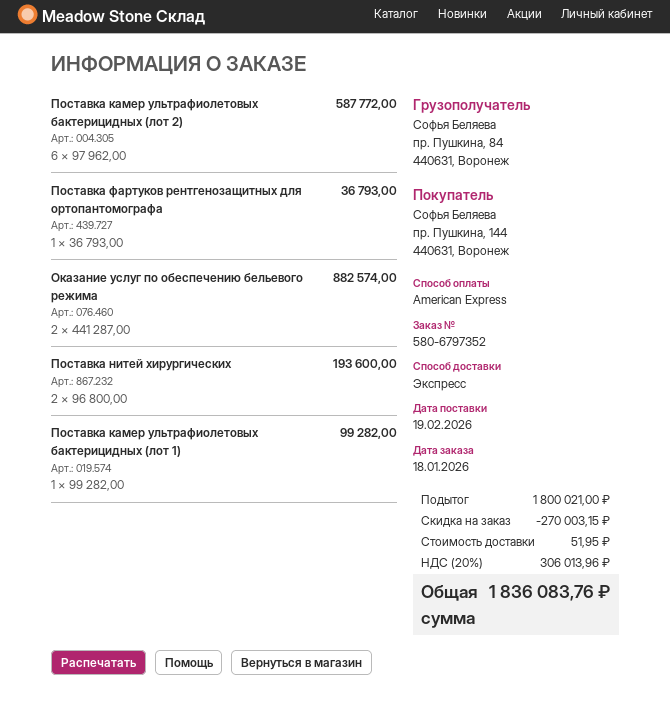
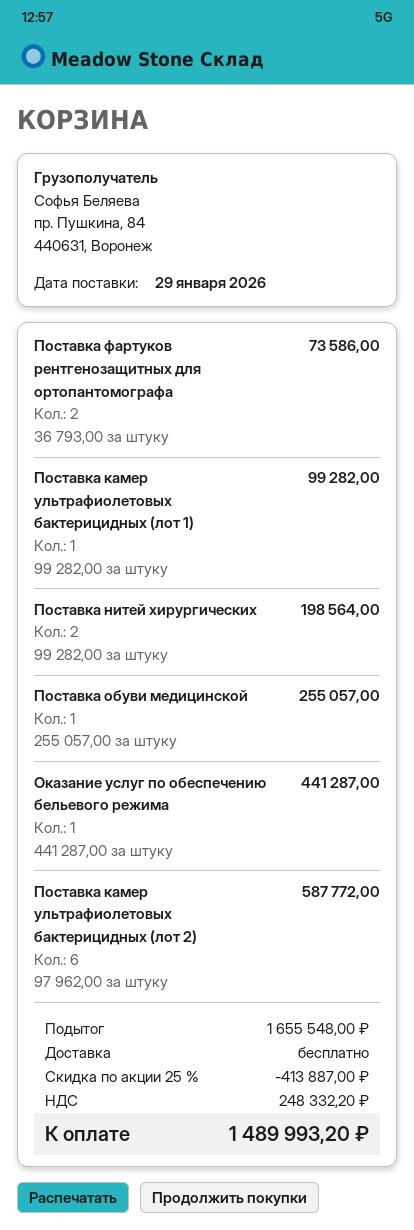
delivery date: 2026-02-19 -> 2026-01-29
Поставка фартуков рентгенозащитных для ортопантомографа: 1 x 36793.00 = 36793.00 -> 2 x 36793.00 = 73586.00
Оказание услуг по обеспечению бельевого режима: 2 x 441287.00 = 882574.00 -> 1 x 441287.00 = 441287.00
Поставка нитей хирургических: 2 x 96800.00 = 193600.00 -> 2 x 99282.00 = 198564.00
Поставка обуви медицинской: none -> 1 x 255057.00 = 255057.00
subtotal: 1800021.00 -> 1655548.00
discount: 270003.15 -> 413887.00
shipping: 51.95 -> 0.00
tax: 306013.96 -> 248332.20
total: 1836083.76 -> 1489993.20

